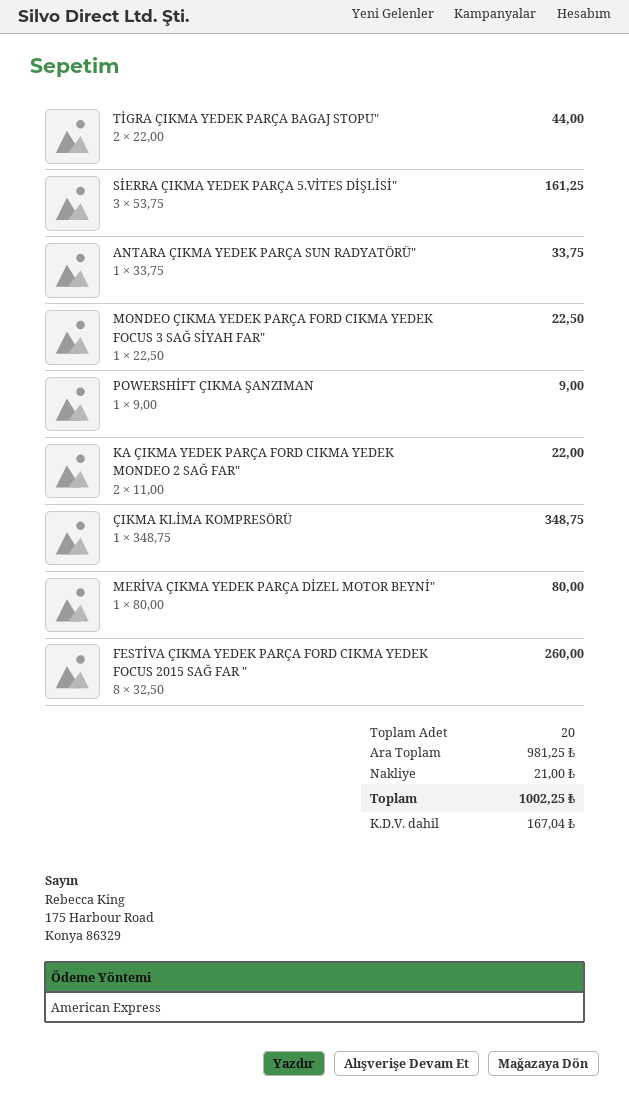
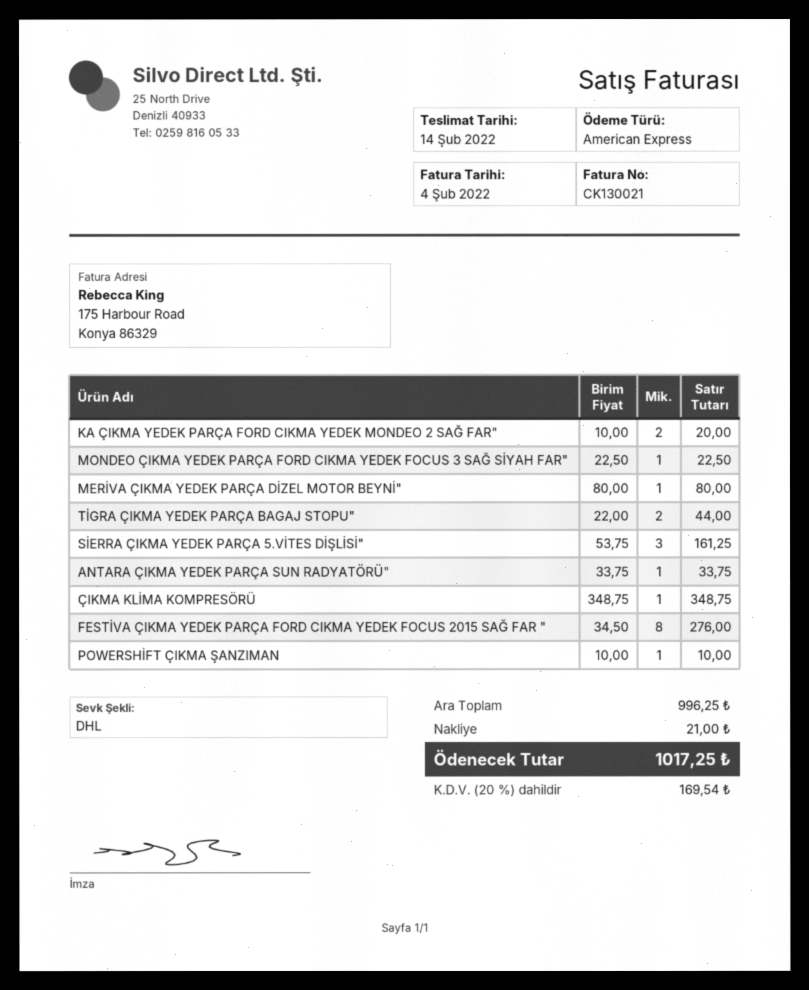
POWERSHİFT ÇIKMA ŞANZIMAN: 1 x 9.00 = 9.00 -> 1 x 10.00 = 10.00
KA ÇIKMA YEDEK PARÇA FORD CIKMA YEDEK MONDEO 2 SAĞ FAR": 2 x 11.00 = 22.00 -> 2 x 10.00 = 20.00
FESTİVA ÇIKMA YEDEK PARÇA FORD CIKMA YEDEK FOCUS 2015 SAĞ FAR ": 8 x 32.50 = 260.00 -> 8 x 34.50 = 276.00
subtotal: 981.25 -> 996.25
tax: 167.04 -> 169.54
total: 1002.25 -> 1017.25

